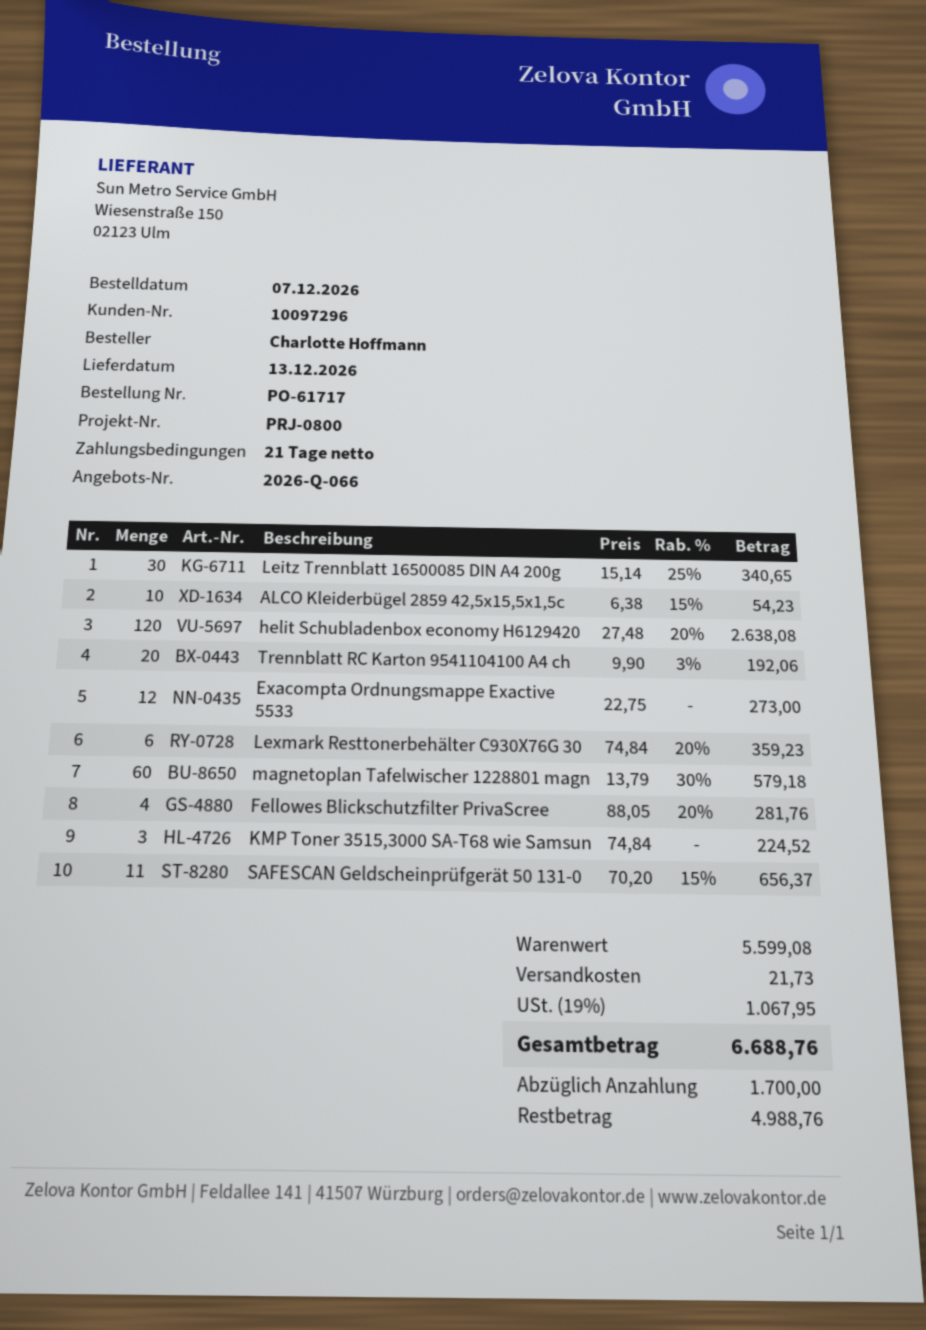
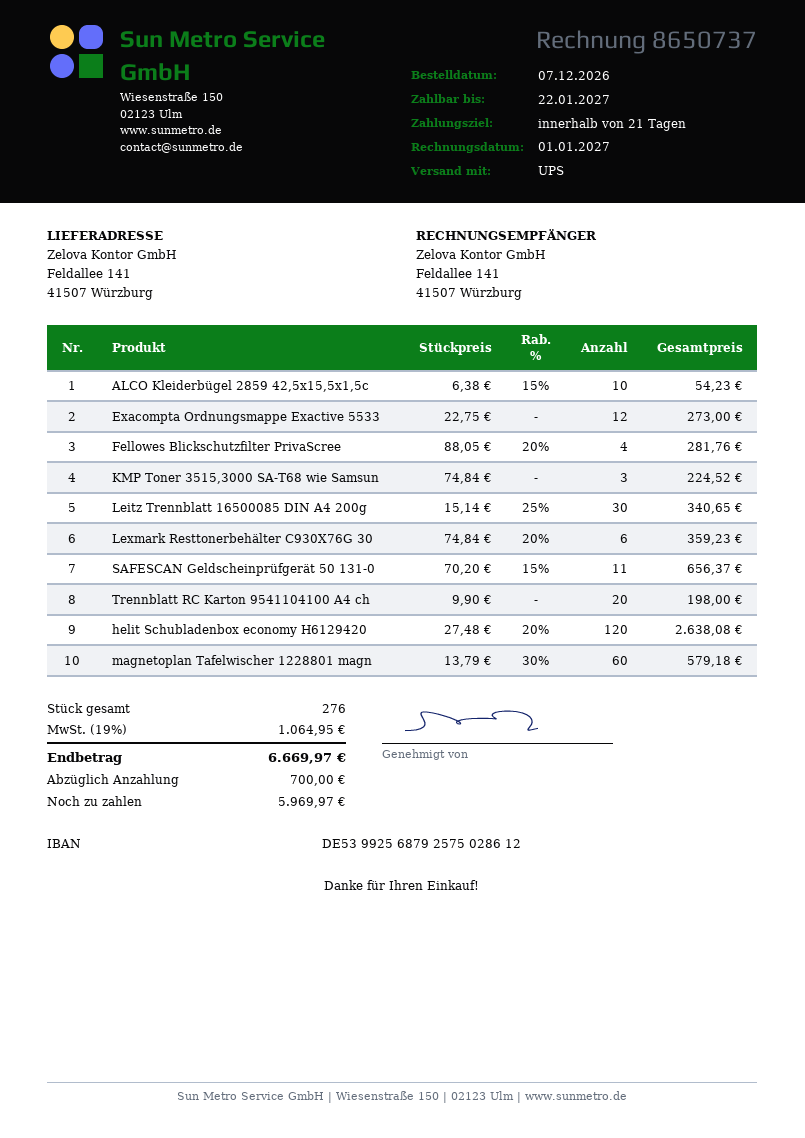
Trennblatt RC Karton 9541104100 A4 ch: 20 x 9.90 - 3% = 192.06 -> 20 x 9.90 = 198.00
shipping: 21.73 -> none
tax: 19% = 1067.95 -> 19% = 1064.95
total: 6688.76 -> 6669.97
deposit: 1700.00 -> 700.00
balance: 4988.76 -> 5969.97

